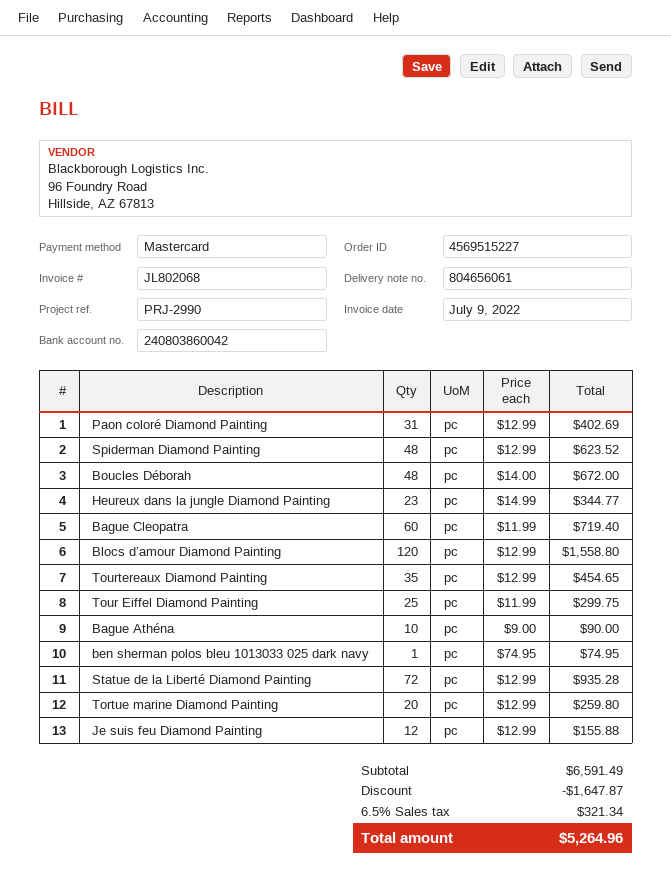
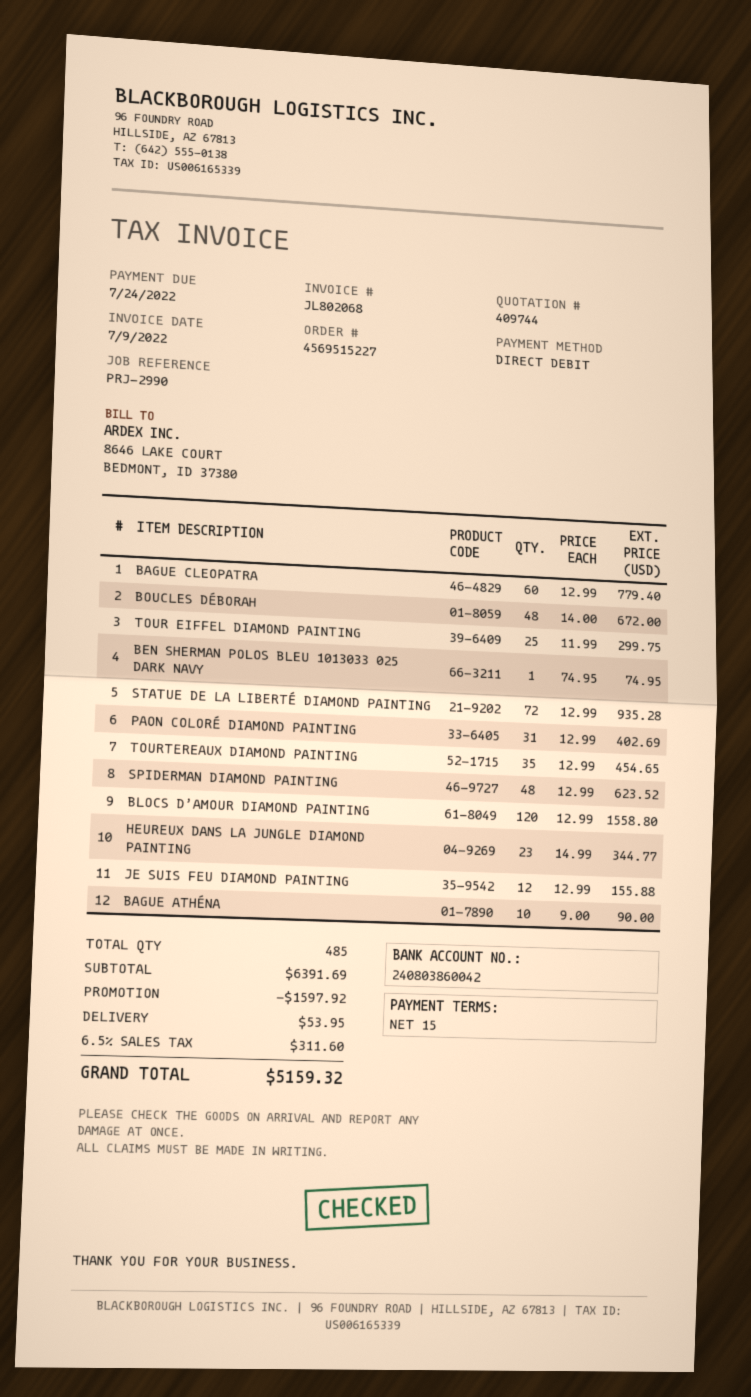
payment method: Mastercard -> direct debit
Bague Cleopatra: 60 x 11.99 = 719.40 -> 60 x 12.99 = 779.40
Tortue marine Diamond Painting: 20 x 12.99 = 259.80 -> none
subtotal: 6591.49 -> 6391.69
discount: 1647.87 -> 1597.92
shipping: none -> 53.95
tax: 6.5% = 321.34 -> 6.5% = 311.60
total: 5264.96 -> 5159.32

